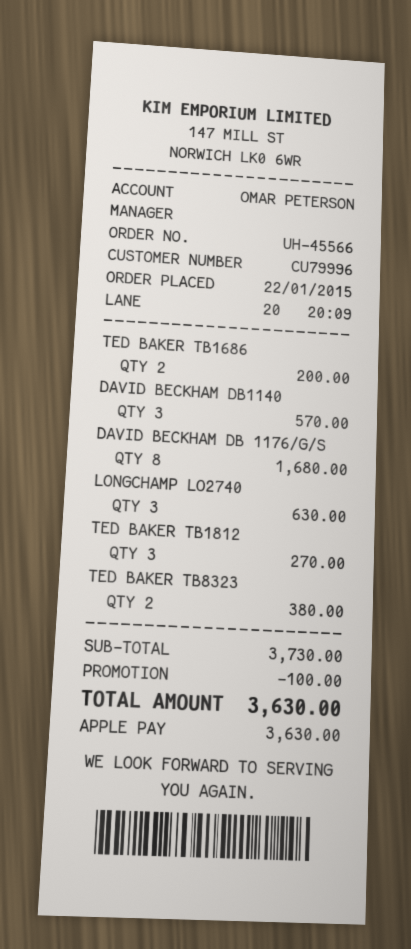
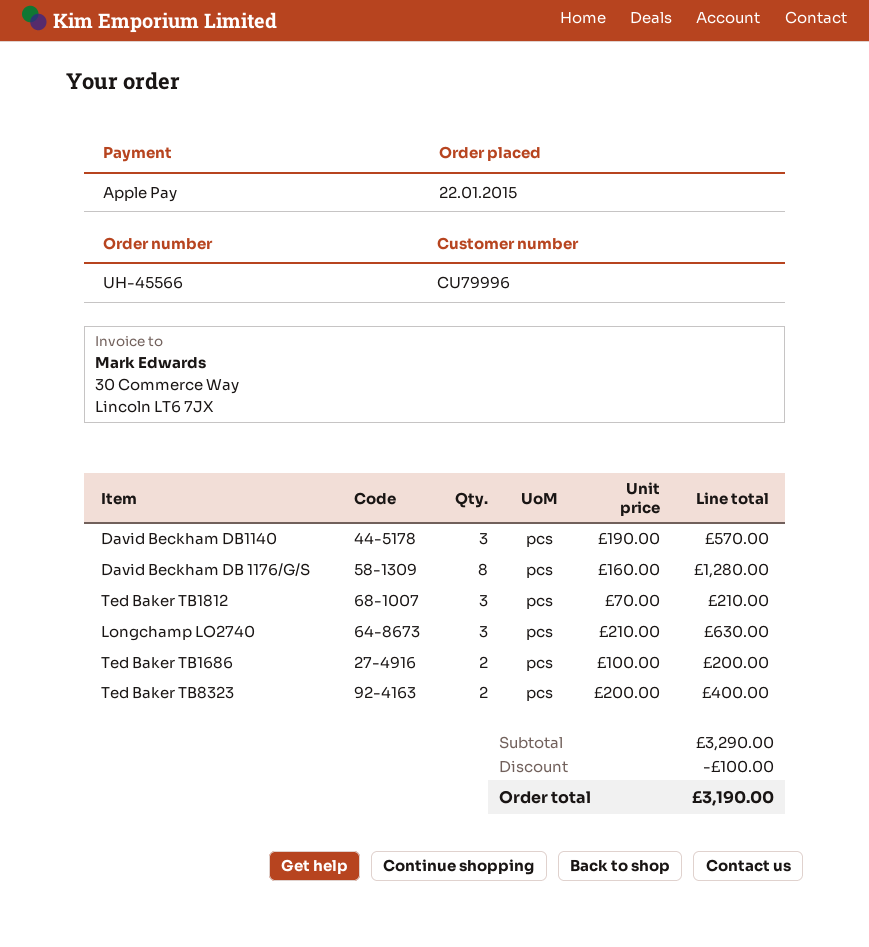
DAVID BECKHAM DB 1176/G/S: 8 for 1680.00 -> 8 for 1280.00
TED BAKER TB1812: 3 for 270.00 -> 3 for 210.00
TED BAKER TB8323: 2 for 380.00 -> 2 for 400.00
subtotal: 3730.00 -> 3290.00
total: 3630.00 -> 3190.00

